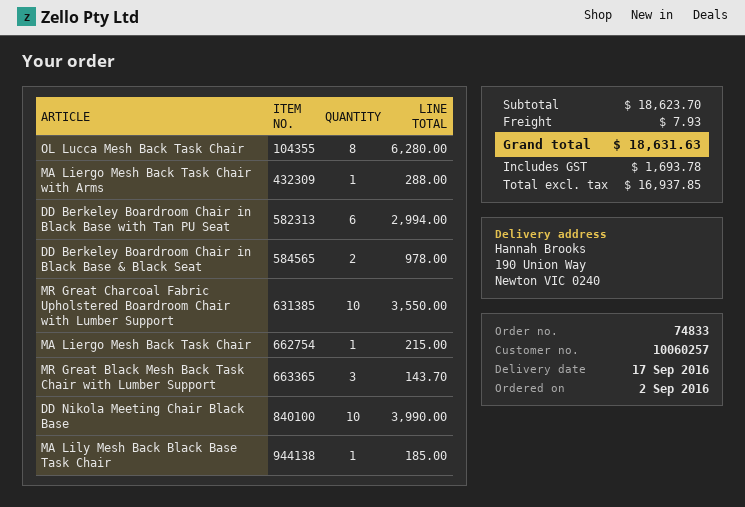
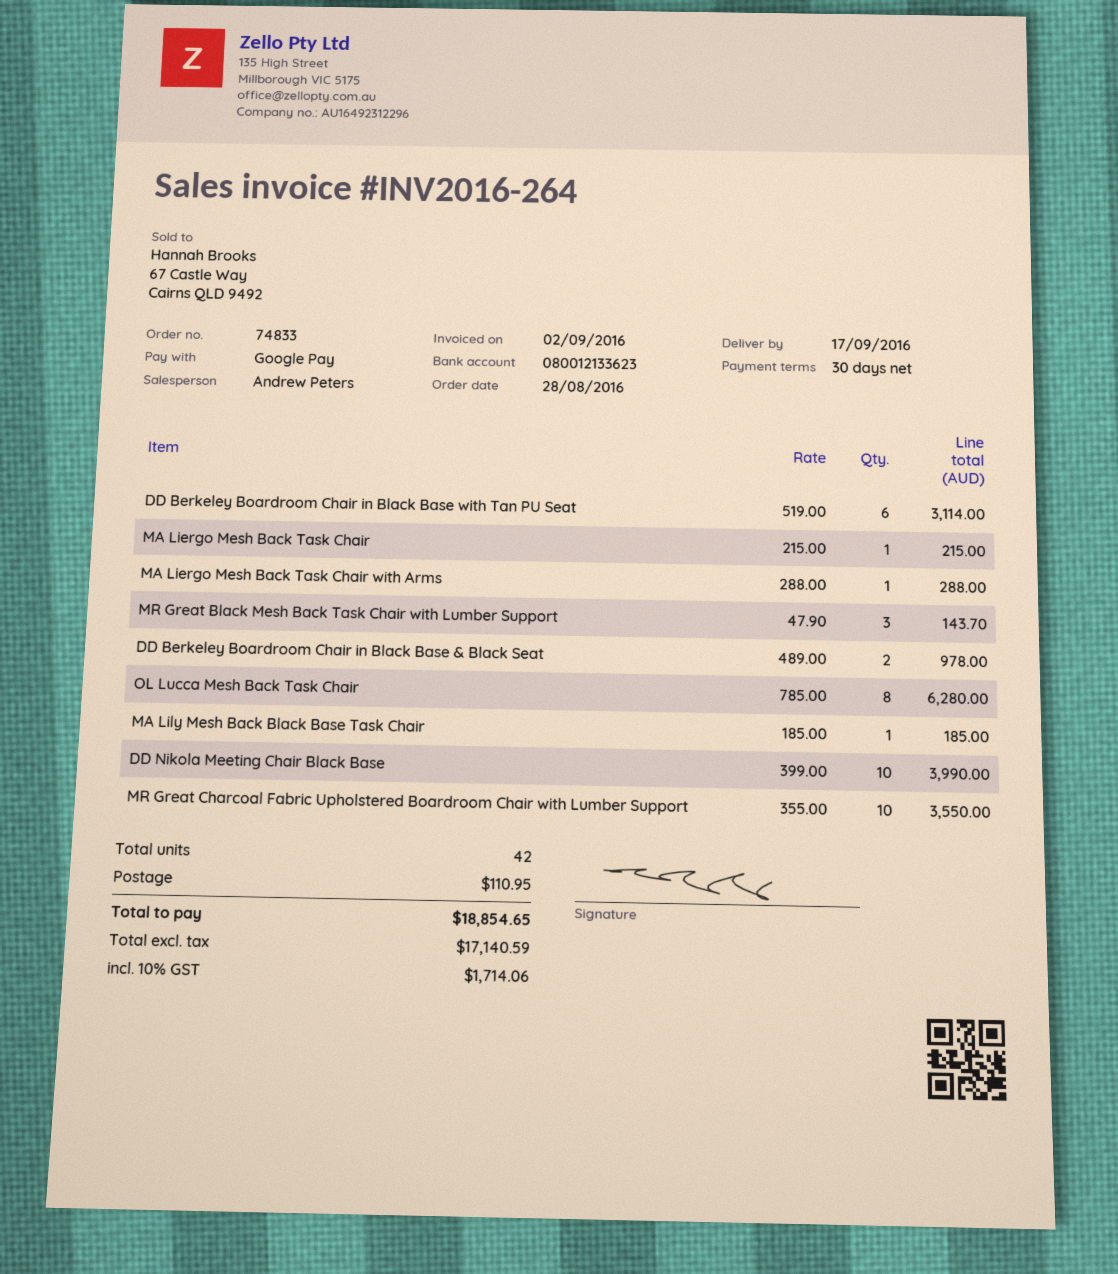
order date: 2016-09-02 -> 2016-08-28
DD Berkeley Boardroom Chair in Black Base with Tan PU Seat: 6 for 2994.00 -> 6 for 3114.00
shipping: 7.93 -> 110.95
net: 16937.85 -> 17140.59
tax: 1693.78 -> 1714.06
total: 18631.63 -> 18854.65

